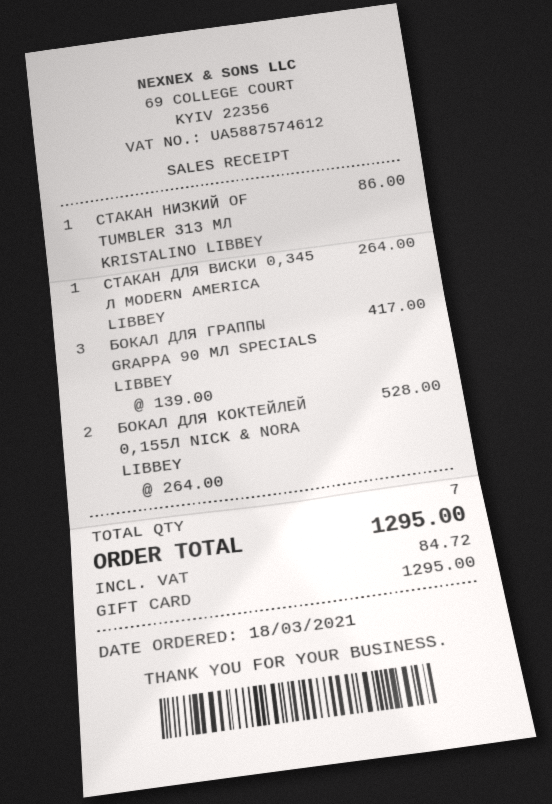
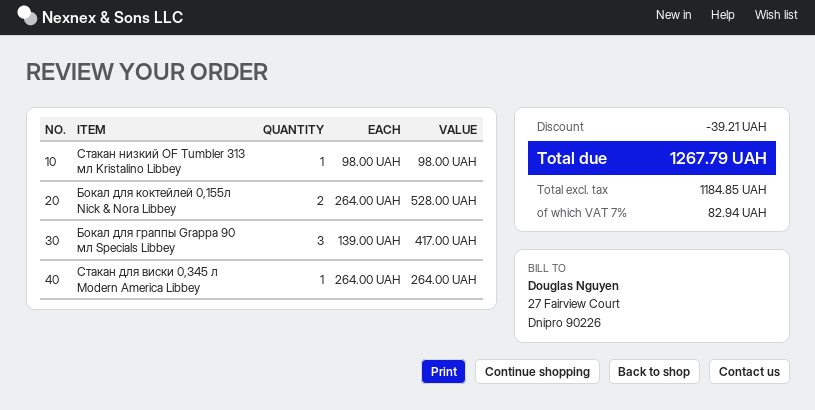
СТАКАН НИЗКИЙ OF TUMBLER 313 МЛ KRISTALINO LIBBEY: 1 x 86.00 = 86.00 -> 1 x 98.00 = 98.00
discount: none -> 39.21
tax: 84.72 -> 82.94
total: 1295.00 -> 1267.79

